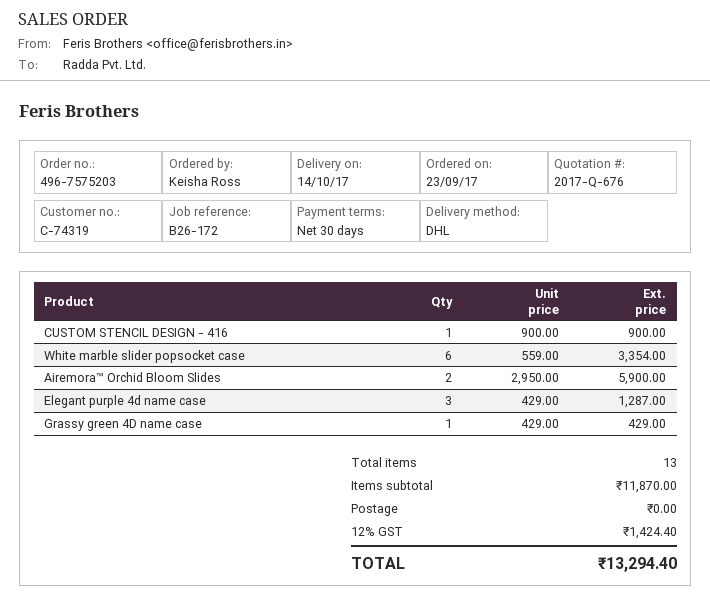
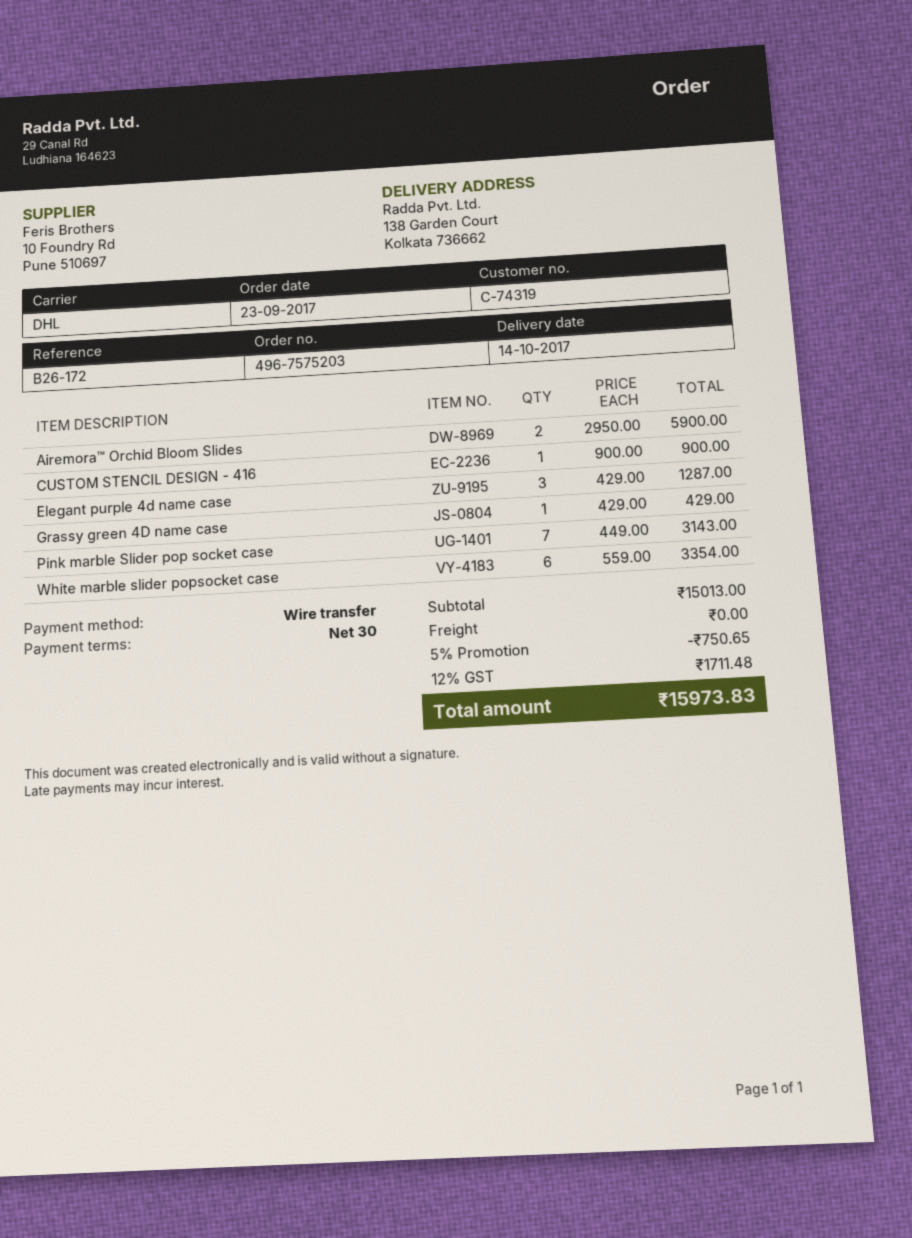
Pink marble Slider pop socket case: none -> 7 x 449.00 = 3143.00
subtotal: 11870.00 -> 15013.00
discount: none -> 5% = 750.65
tax: 12% = 1424.40 -> 12% = 1711.48
total: 13294.40 -> 15973.83

